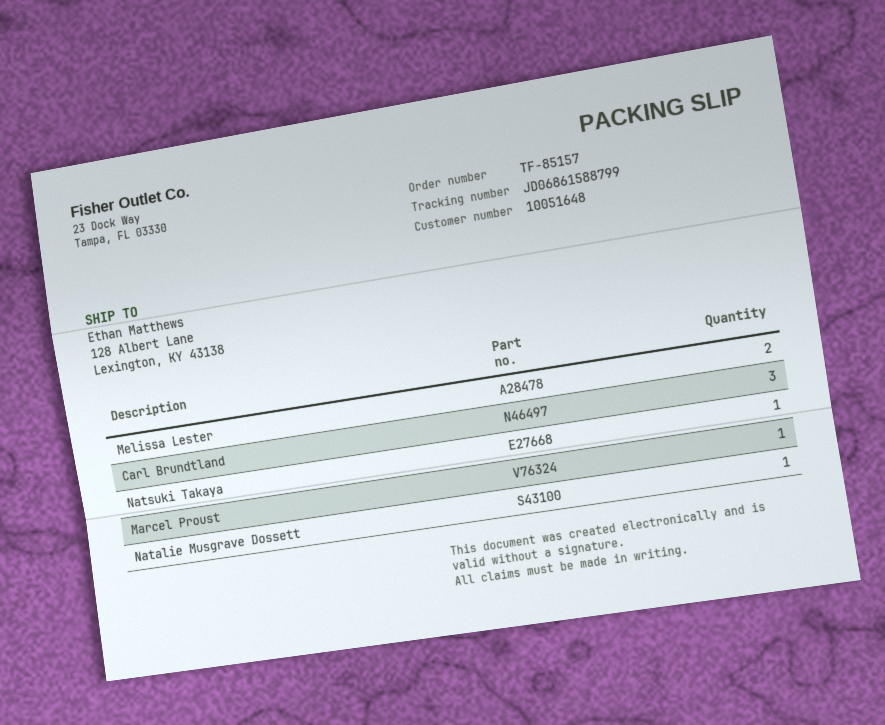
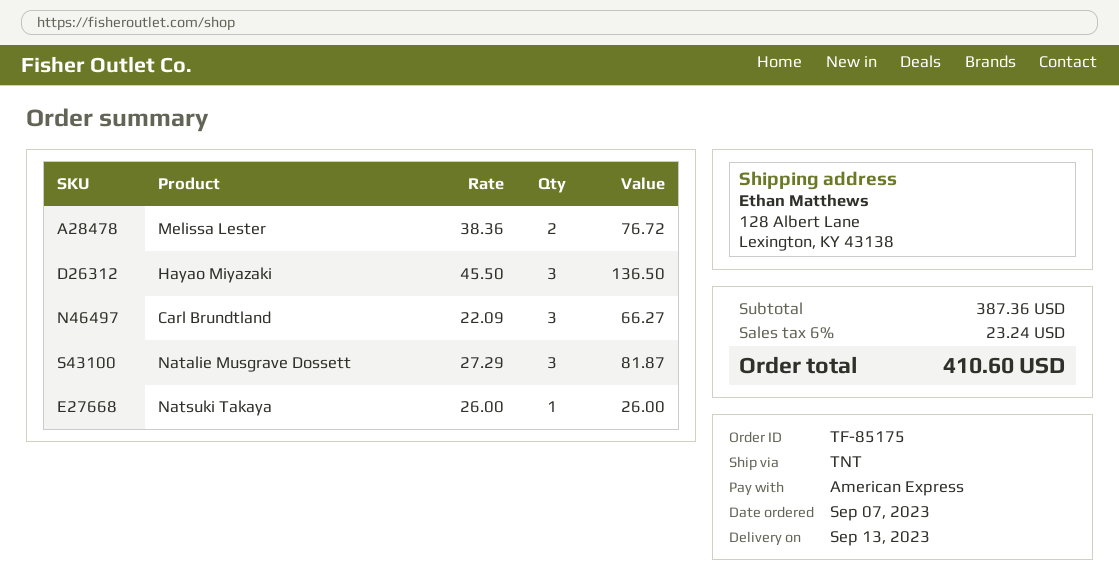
order number: TF-85157 -> TF-85175
Marcel Proust: 1 -> none
Natalie Musgrave Dossett: 1 -> 3
Hayao Miyazaki: none -> 3

